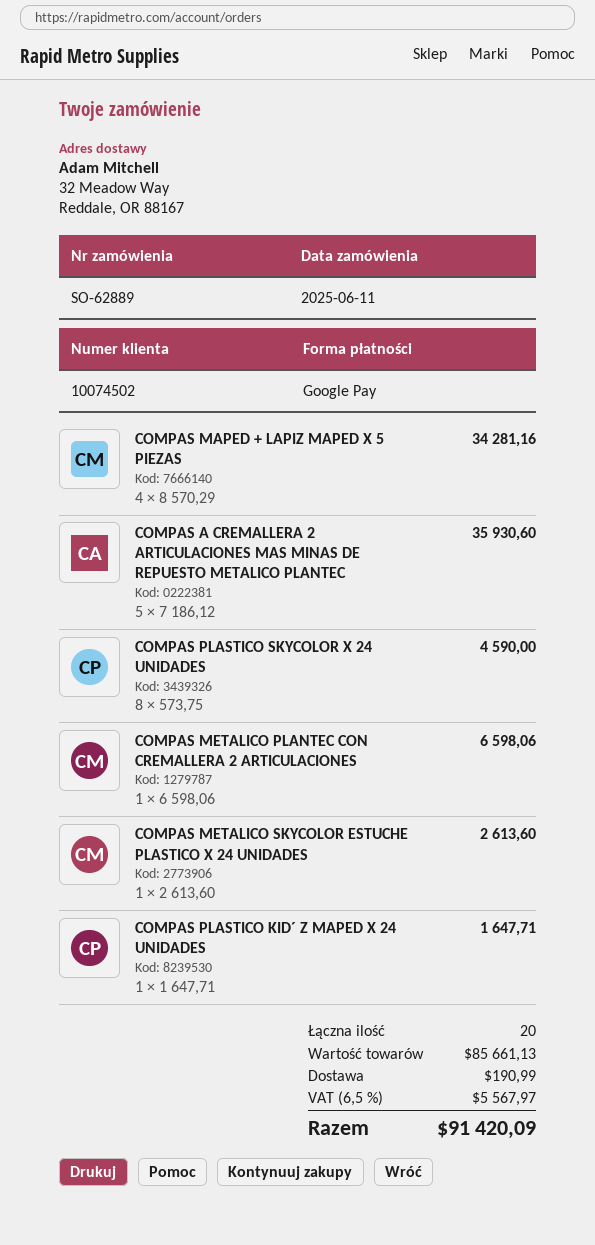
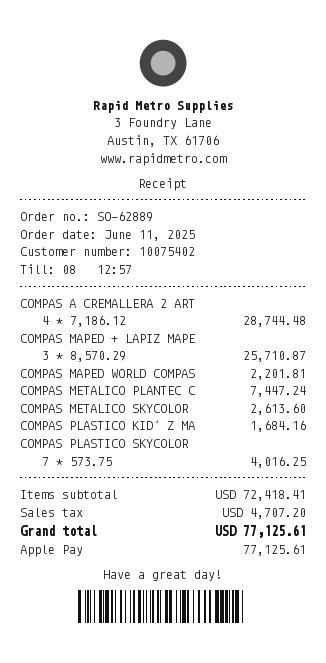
customer number: 10074502 -> 10075402
payment method: Google Pay -> Apple Pay
COMPAS MAPED + LAPIZ MAPED X 5 PIEZAS: 4 x 8570.29 = 34281.16 -> 3 x 8570.29 = 25710.87
COMPAS A CREMALLERA 2 ARTICULACIONES MAS MINAS DE REPUESTO METALICO PLANTEC: 5 x 7186.12 = 35930.60 -> 4 x 7186.12 = 28744.48
COMPAS PLASTICO SKYCOLOR X 24 UNIDADES: 8 x 573.75 = 4590.00 -> 7 x 573.75 = 4016.25
COMPAS METALICO PLANTEC CON CREMALLERA 2 ARTICULACIONES: 1 x 6598.06 = 6598.06 -> 1 x 7447.24 = 7447.24
COMPAS PLASTICO KID´ Z MAPED X 24 UNIDADES: 1 x 1647.71 = 1647.71 -> 1 x 1684.16 = 1684.16
COMPAS MAPED WORLD COMPAS: none -> 1 x 2201.81 = 2201.81
subtotal: 85661.13 -> 72418.41
shipping: 190.99 -> none
tax: 5567.97 -> 4707.20
total: 91420.09 -> 77125.61

